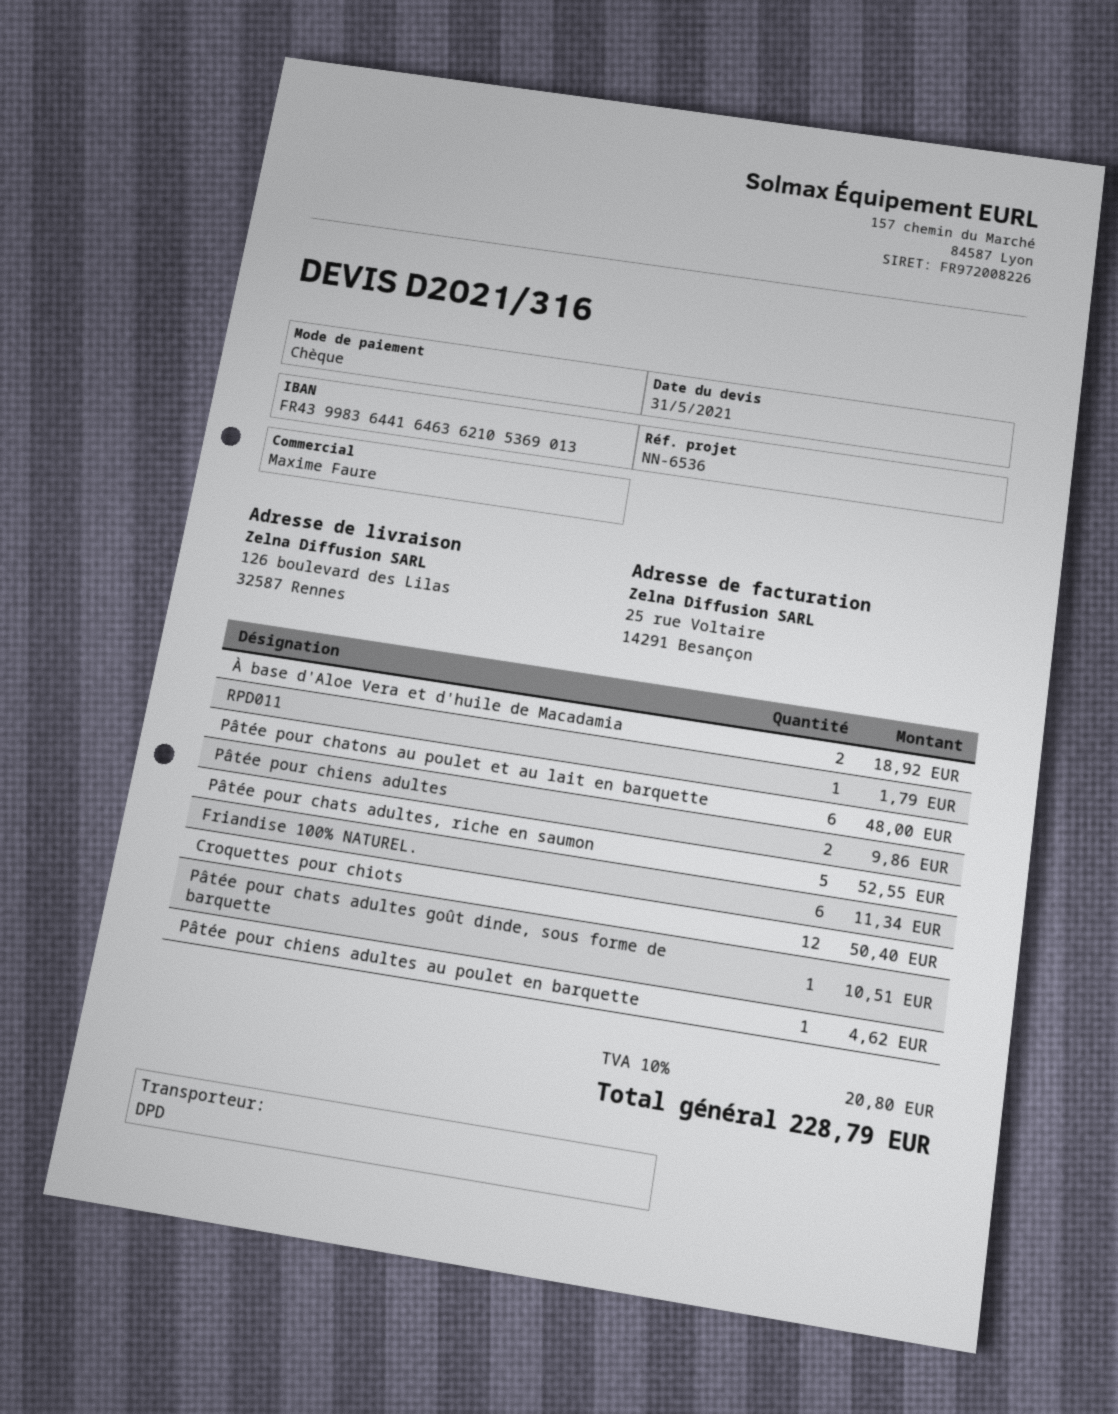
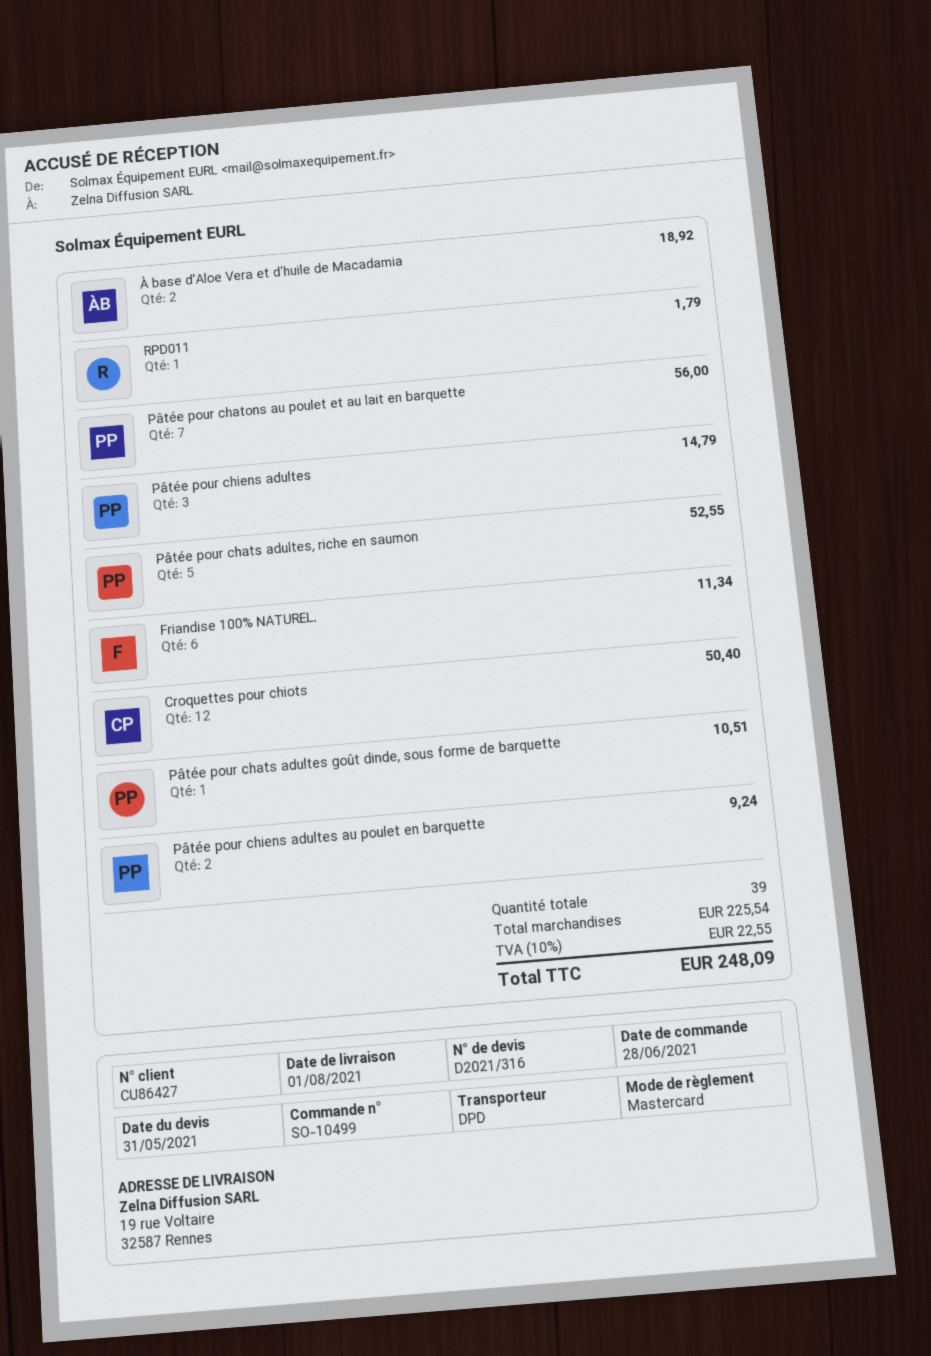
payment method: cheque -> Mastercard
ship to: 126 boulevard des Lilas, 32587 Rennes -> 19 rue Voltaire, 32587 Rennes
Pâtée pour chatons au poulet et au lait en barquette: 6 for 48.00 -> 7 for 56.00
Pâtée pour chiens adultes: 2 for 9.86 -> 3 for 14.79
Pâtée pour chiens adultes au poulet en barquette: 1 for 4.62 -> 2 for 9.24
tax: 10% = 20.80 -> 10% = 22.55
total: 228.79 -> 248.09

